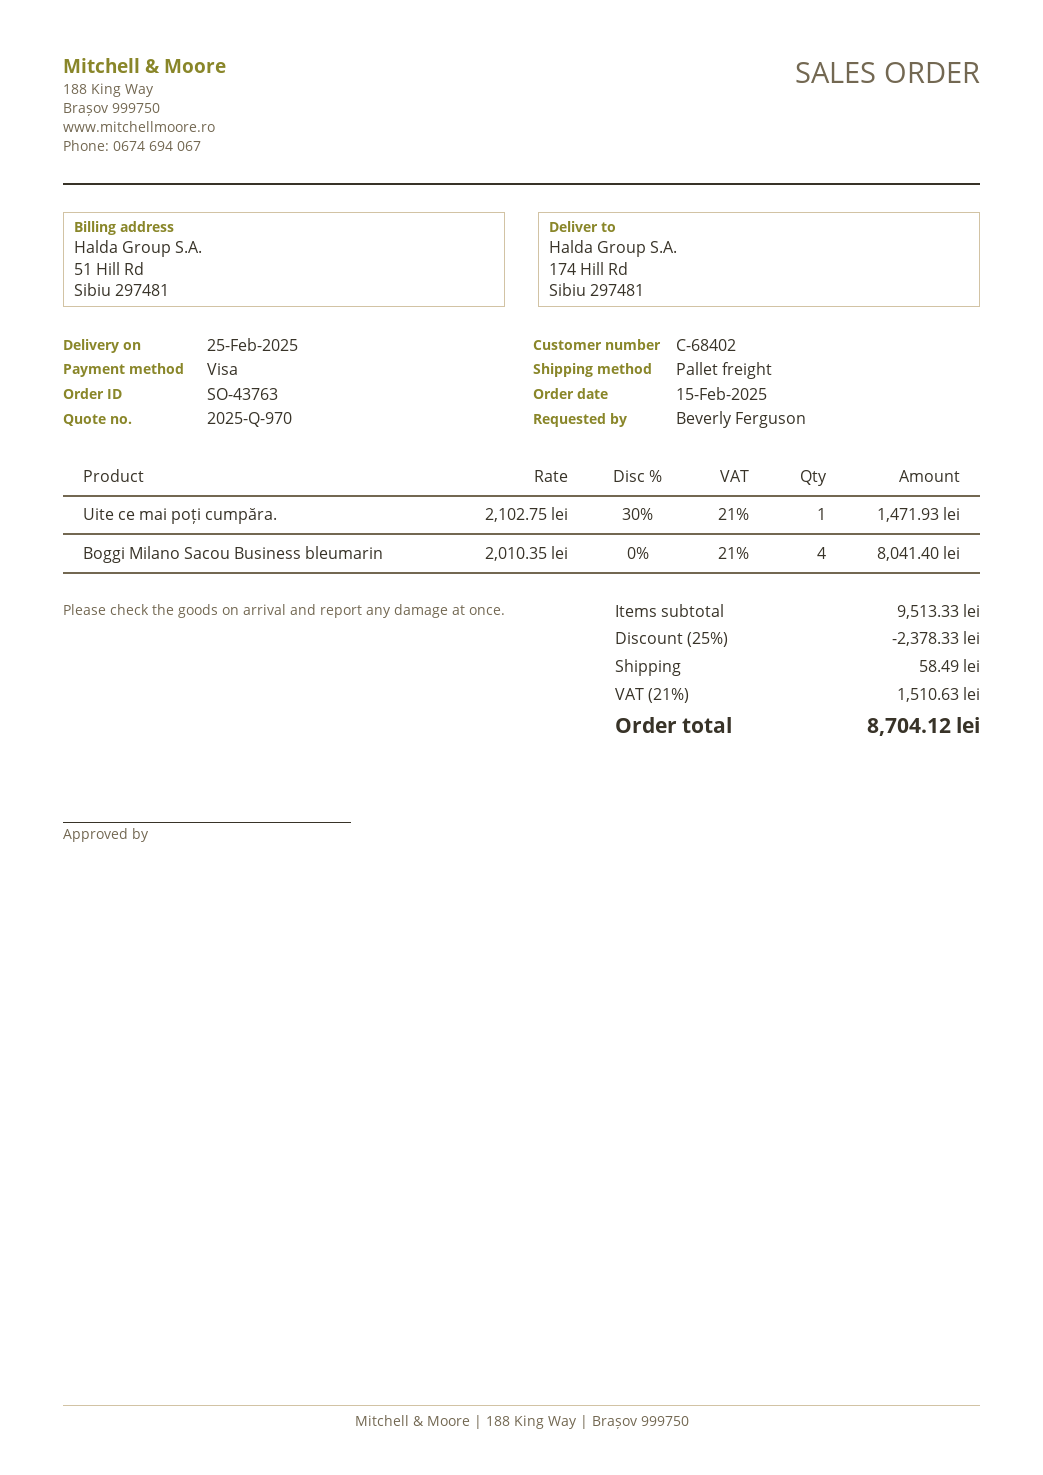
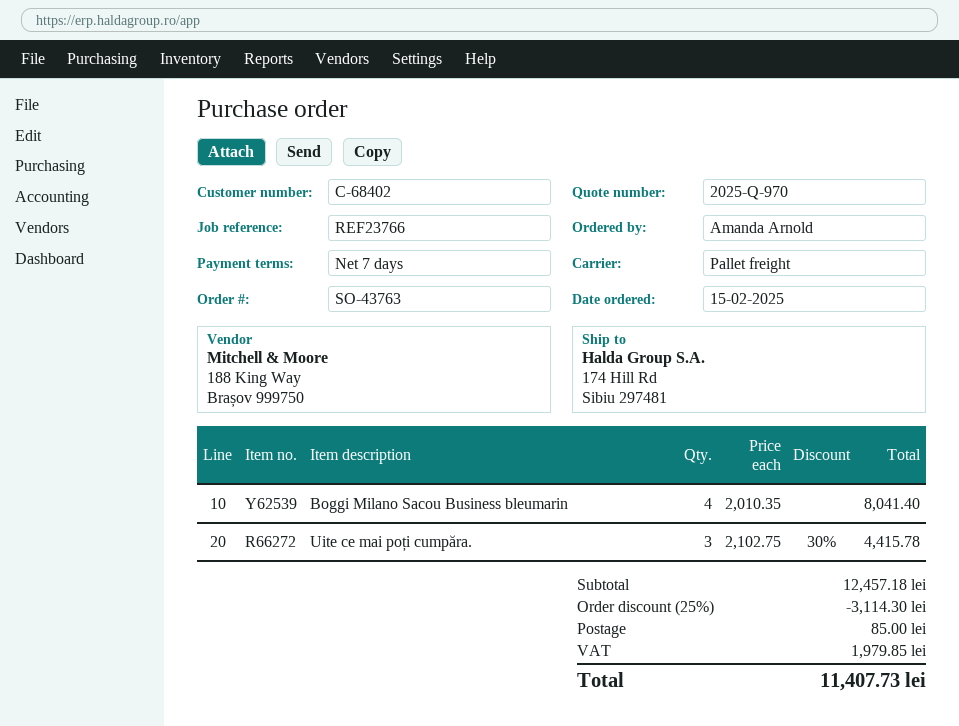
ordered by: Beverly Ferguson -> Amanda Arnold
Uite ce mai poți cumpăra.: 1 x 2102.75 - 30% = 1471.93 -> 3 x 2102.75 - 30% = 4415.78
subtotal: 9513.33 -> 12457.18
discount: 25% = 2378.33 -> 25% = 3114.30
shipping: 58.49 -> 85.00
tax: 1510.63 -> 1979.85
total: 8704.12 -> 11407.73

